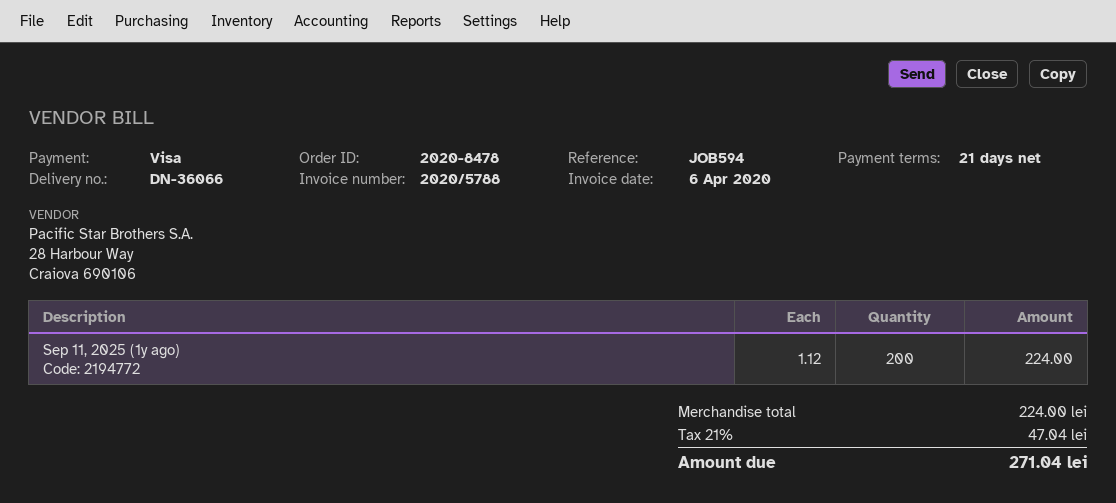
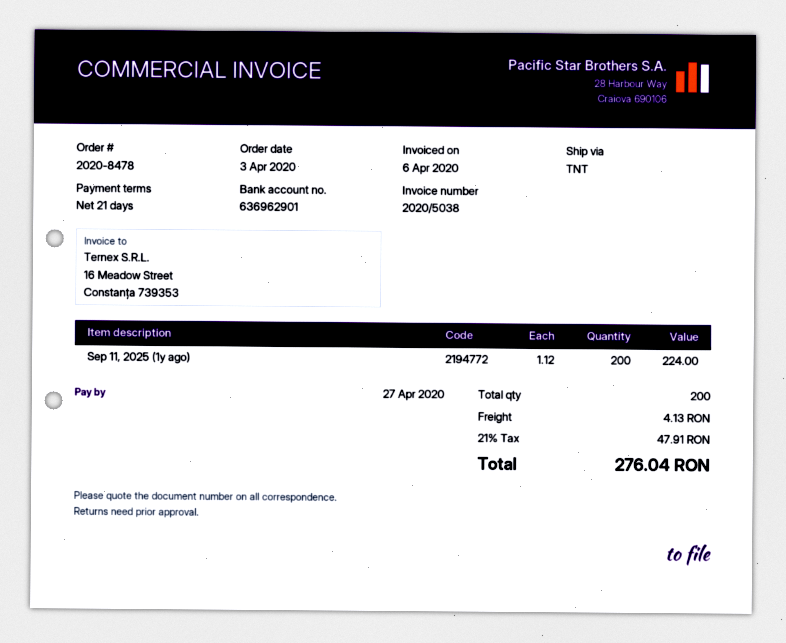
invoice number: 2020/5788 -> 2020/5038
shipping: none -> 4.13
tax: 21% = 47.04 -> 21% = 47.91
total: 271.04 -> 276.04

